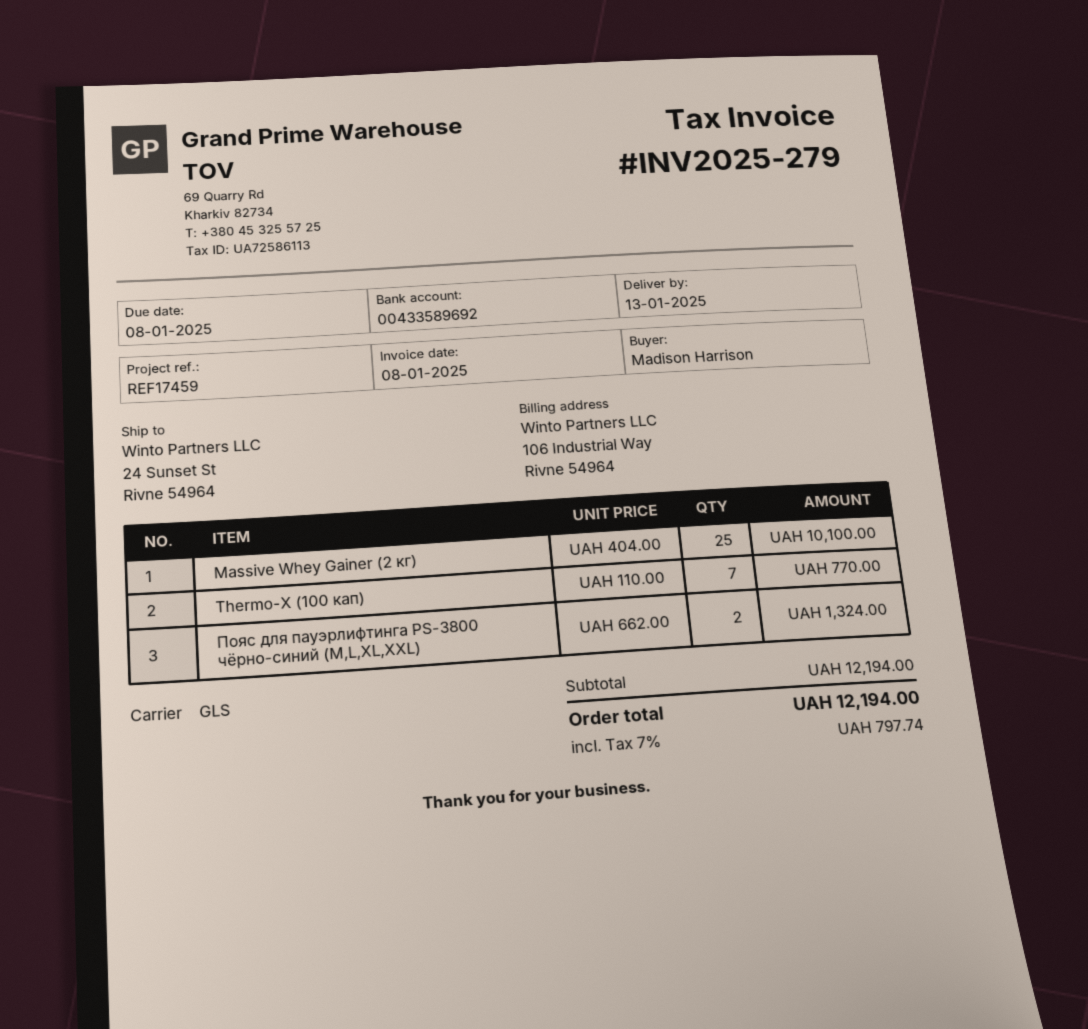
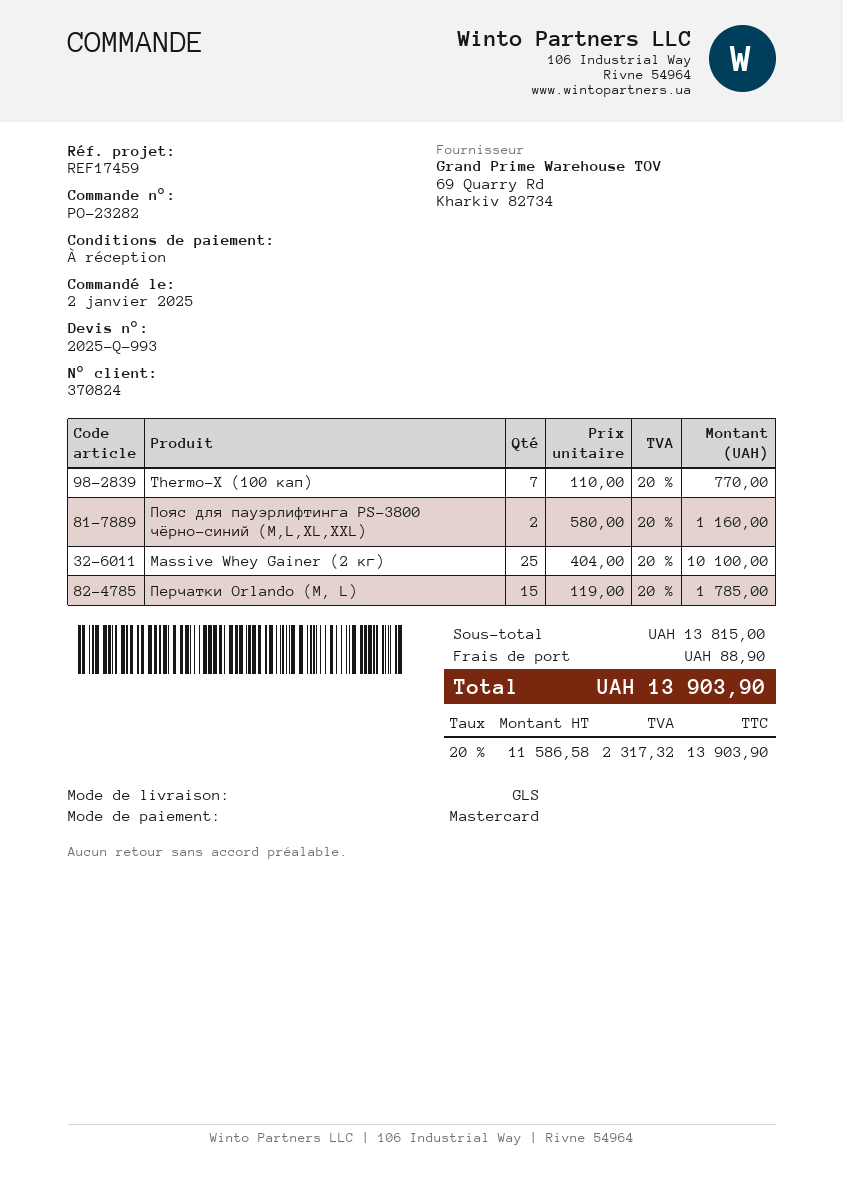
Пояс для пауэрлифтинга PS-3800 чёрно-синий (M,L,XL,XXL): 2 x 662.00 = 1324.00 -> 2 x 580.00 = 1160.00
Перчатки Orlando (M, L): none -> 15 x 119.00 = 1785.00
subtotal: 12194.00 -> 13815.00
shipping: none -> 88.90
tax: 7% = 797.74 -> 20% = 2317.32
total: 12194.00 -> 13903.90

